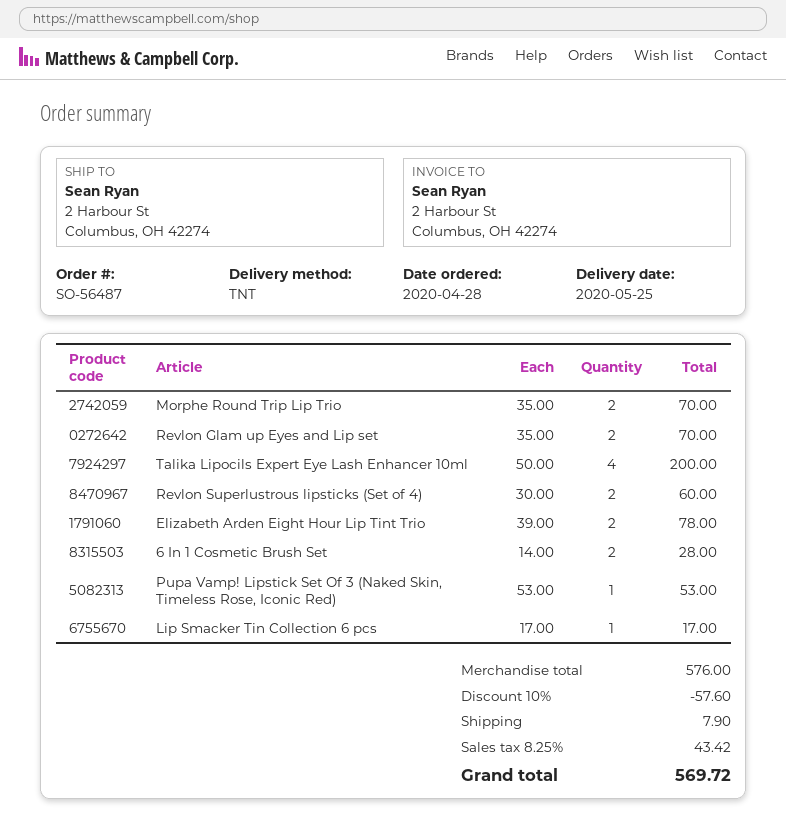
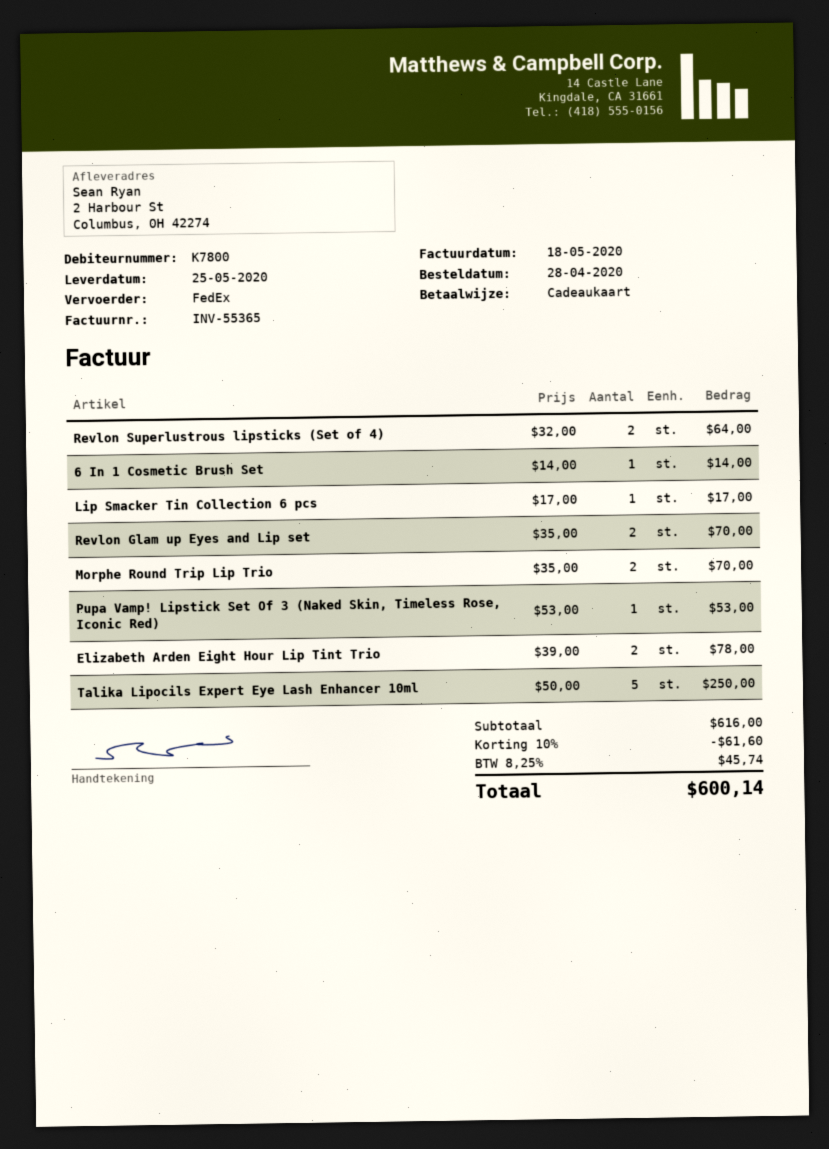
shipping method: TNT -> FedEx
Talika Lipocils Expert Eye Lash Enhancer 10ml: 4 x 50.00 = 200.00 -> 5 x 50.00 = 250.00
Revlon Superlustrous lipsticks (Set of 4): 2 x 30.00 = 60.00 -> 2 x 32.00 = 64.00
6 In 1 Cosmetic Brush Set: 2 x 14.00 = 28.00 -> 1 x 14.00 = 14.00
subtotal: 576.00 -> 616.00
discount: 10% = 57.60 -> 10% = 61.60
shipping: 7.90 -> none
tax: 8.25% = 43.42 -> 8.25% = 45.74
total: 569.72 -> 600.14

